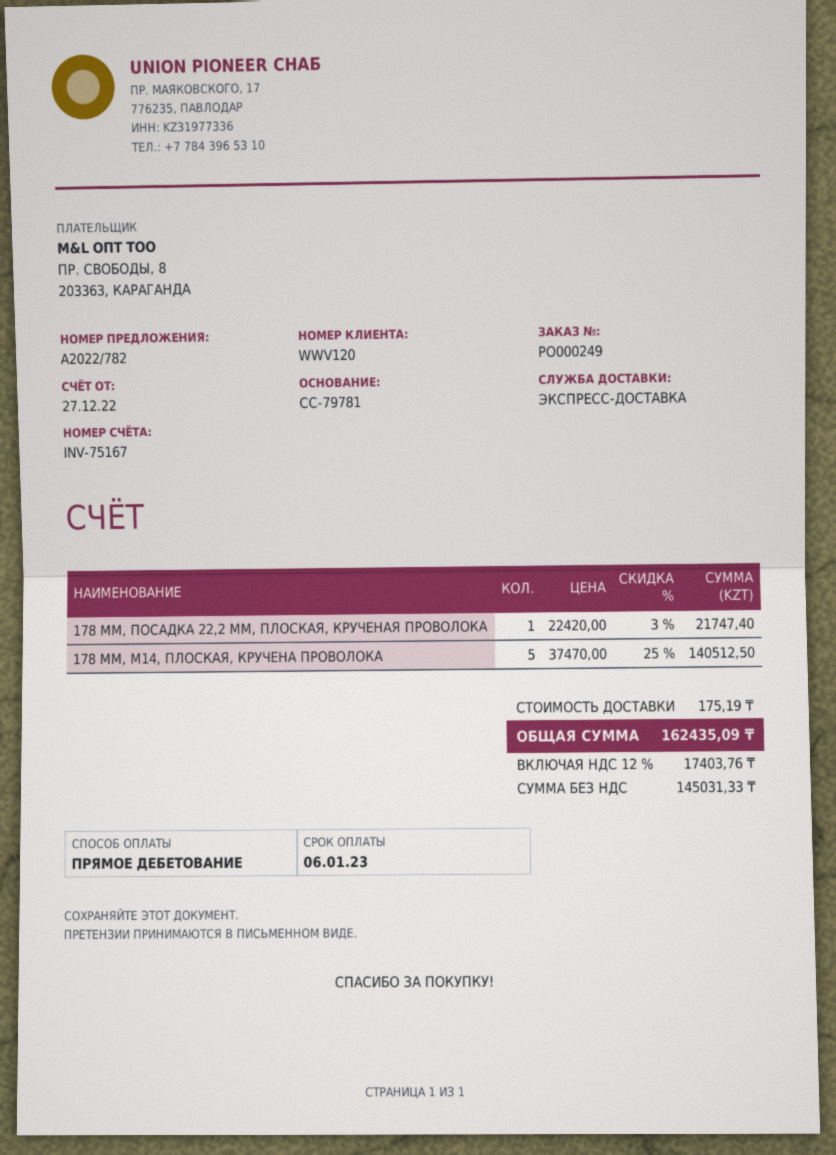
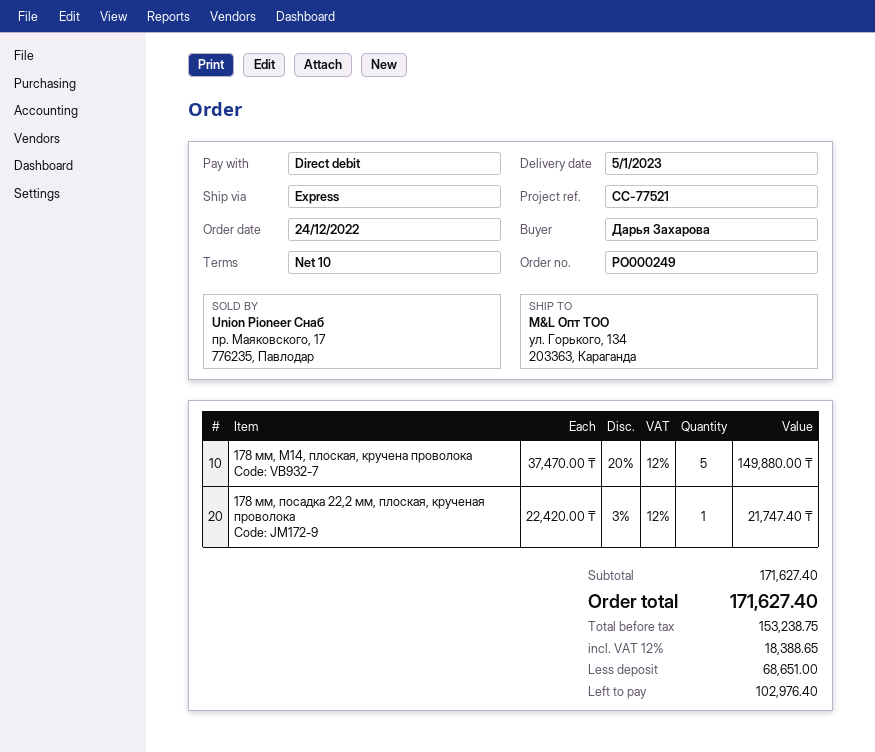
reference: CC-79781 -> CC-77521
178 ММ, M14, ПЛОСКАЯ, КРУЧЕНА ПРОВОЛОКА: 5 x 37470.00 - 25% = 140512.50 -> 5 x 37470.00 - 20% = 149880.00
shipping: 175.19 -> none
net: 145031.33 -> 153238.75
tax: 12% = 17403.76 -> 12% = 18388.65
total: 162435.09 -> 171627.40

